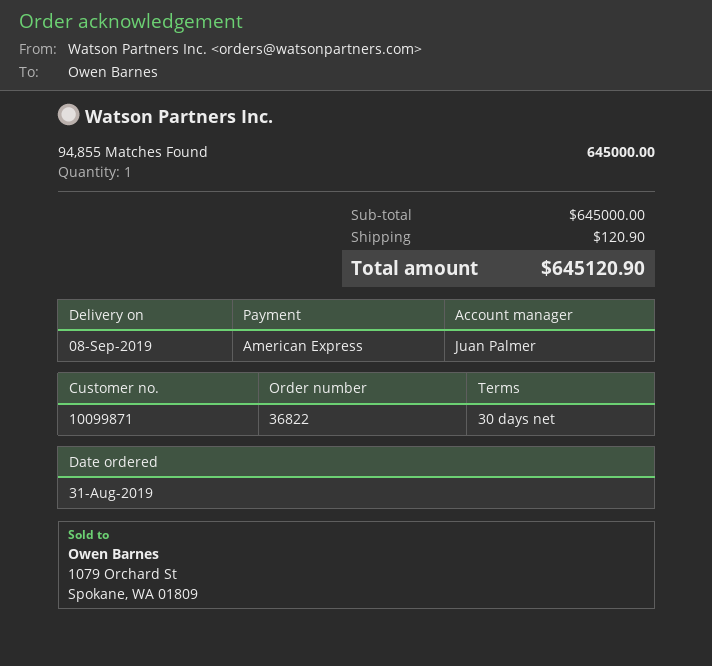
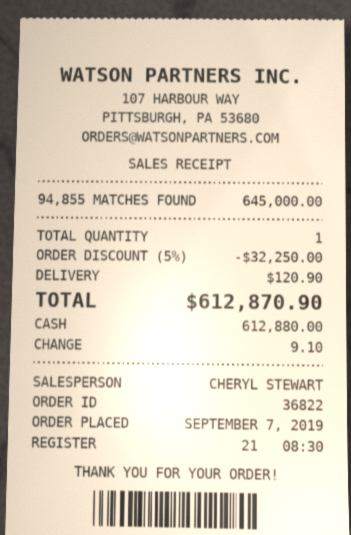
order date: 2019-08-31 -> 2019-09-07
sales rep: Juan Palmer -> CHERYL STEWART
payment method: American Express -> cash
discount: none -> 5% = 32250.00
total: 645120.90 -> 612870.90

